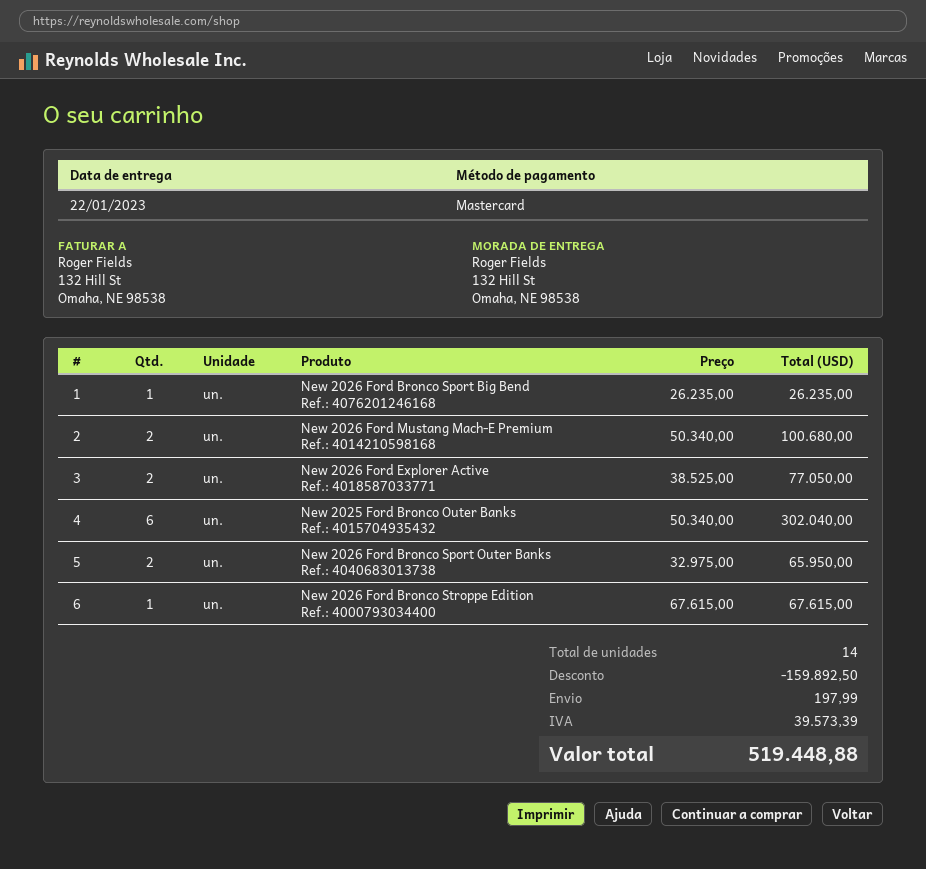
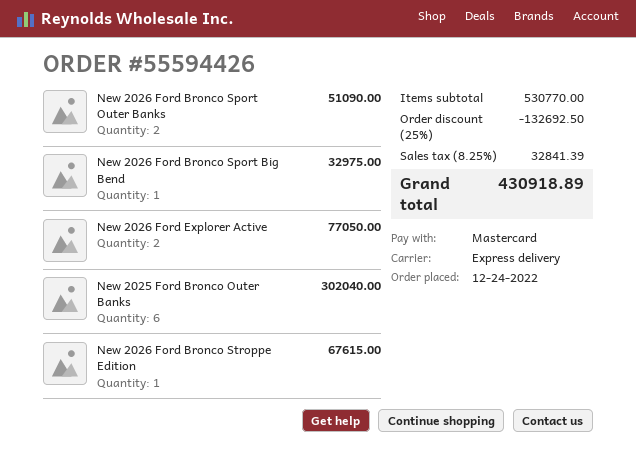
New 2026 Ford Bronco Sport Big Bend: 1 for 26235.00 -> 1 for 32975.00
New 2026 Ford Mustang Mach-E Premium: 2 for 100680.00 -> none
New 2026 Ford Bronco Sport Outer Banks: 2 for 65950.00 -> 2 for 51090.00
discount: 159892.50 -> 132692.50
shipping: 197.99 -> none
tax: 39573.39 -> 32841.39
total: 519448.88 -> 430918.89

